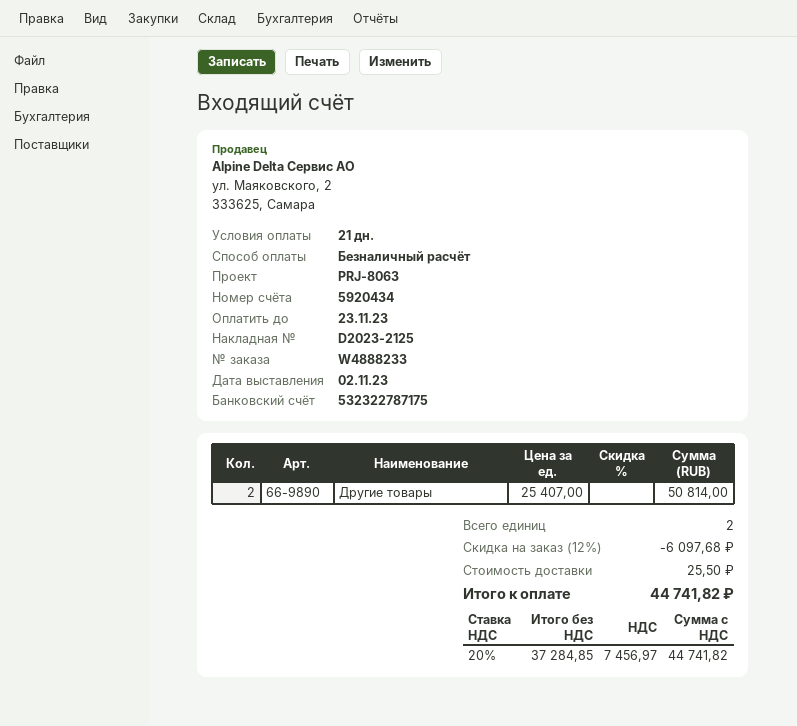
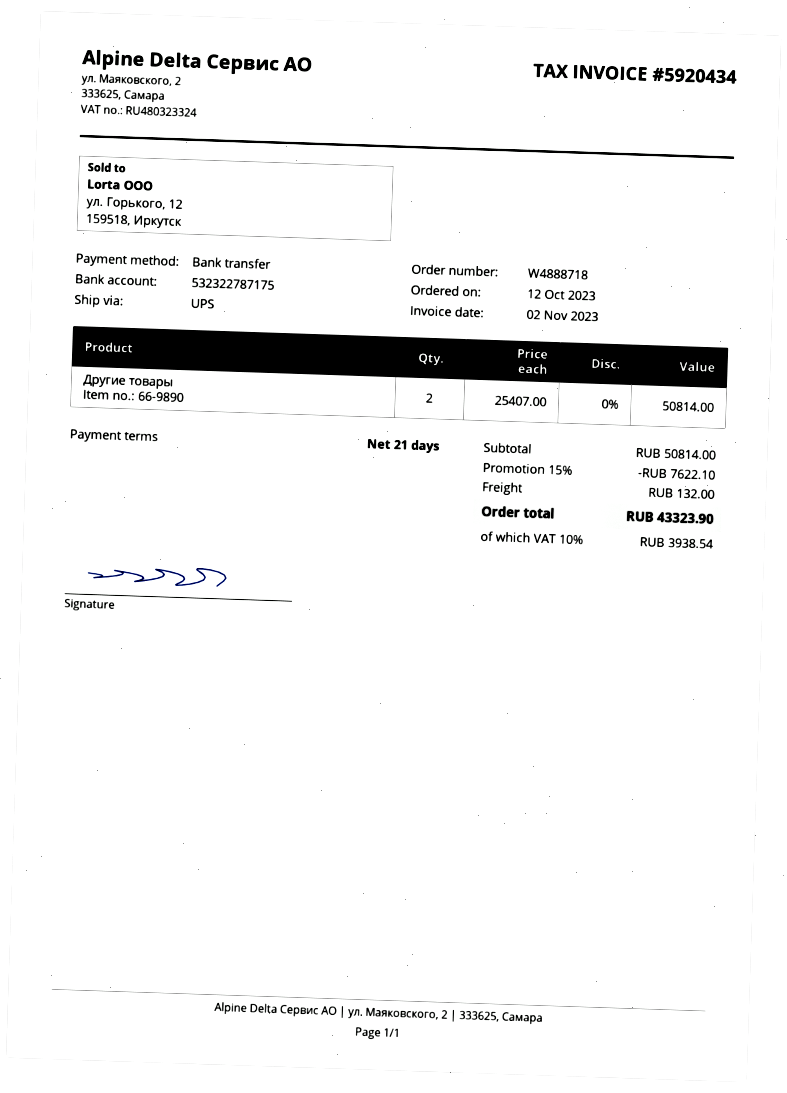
order number: W4888233 -> W4888718
discount: 12% = 6097.68 -> 15% = 7622.10
shipping: 25.50 -> 132.00
tax: 20% = 7456.97 -> 10% = 3938.54
total: 44741.82 -> 43323.90

